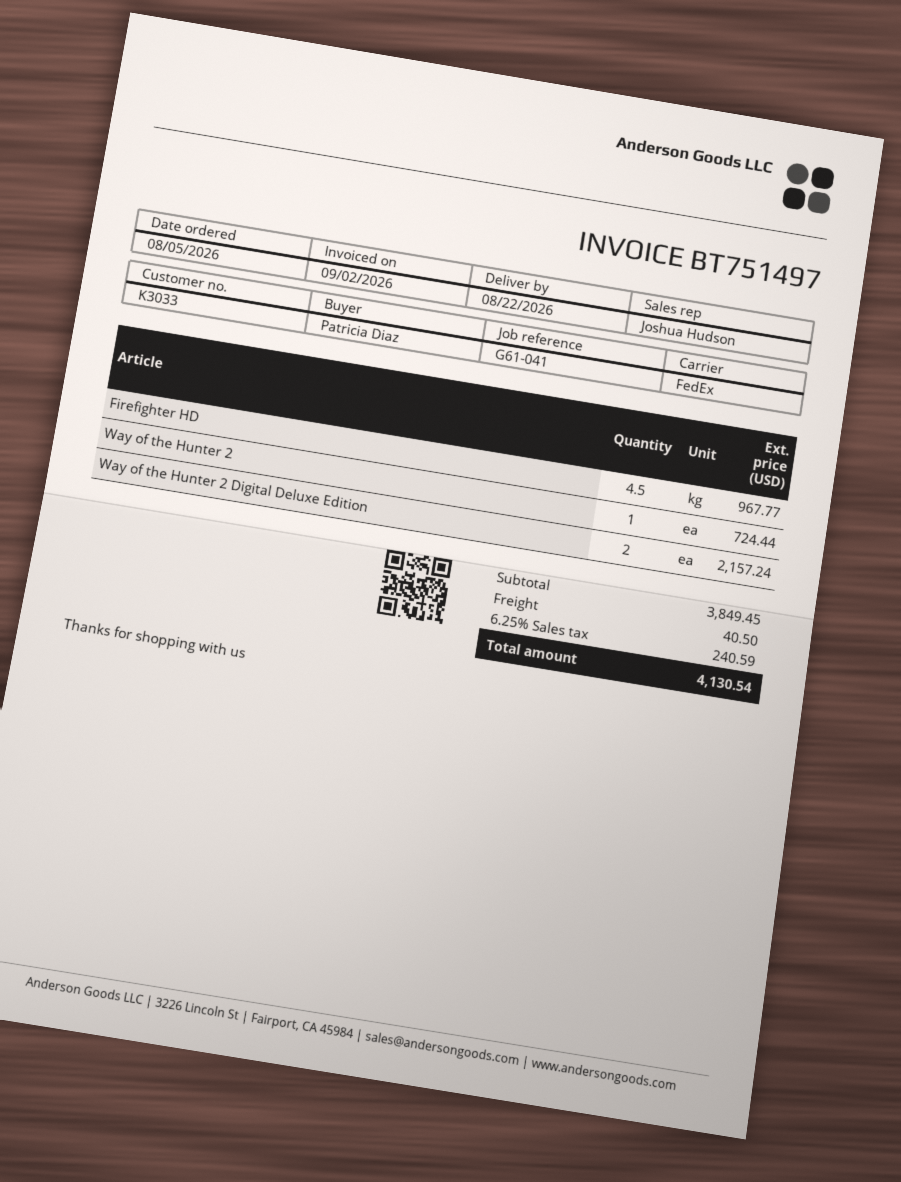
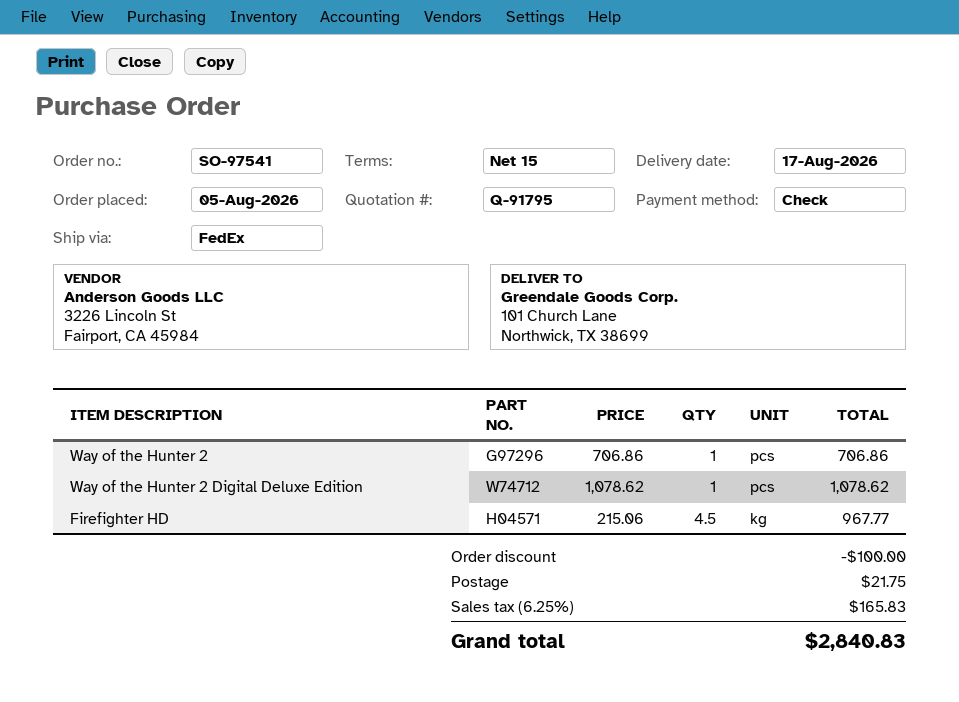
delivery date: 2026-08-22 -> 2026-08-17
Way of the Hunter 2: 1 for 724.44 -> 1 for 706.86
Way of the Hunter 2 Digital Deluxe Edition: 2 for 2157.24 -> 1 for 1078.62
discount: none -> 100.00
shipping: 40.50 -> 21.75
tax: 6.25% = 240.59 -> 6.25% = 165.83
total: 4130.54 -> 2840.83

